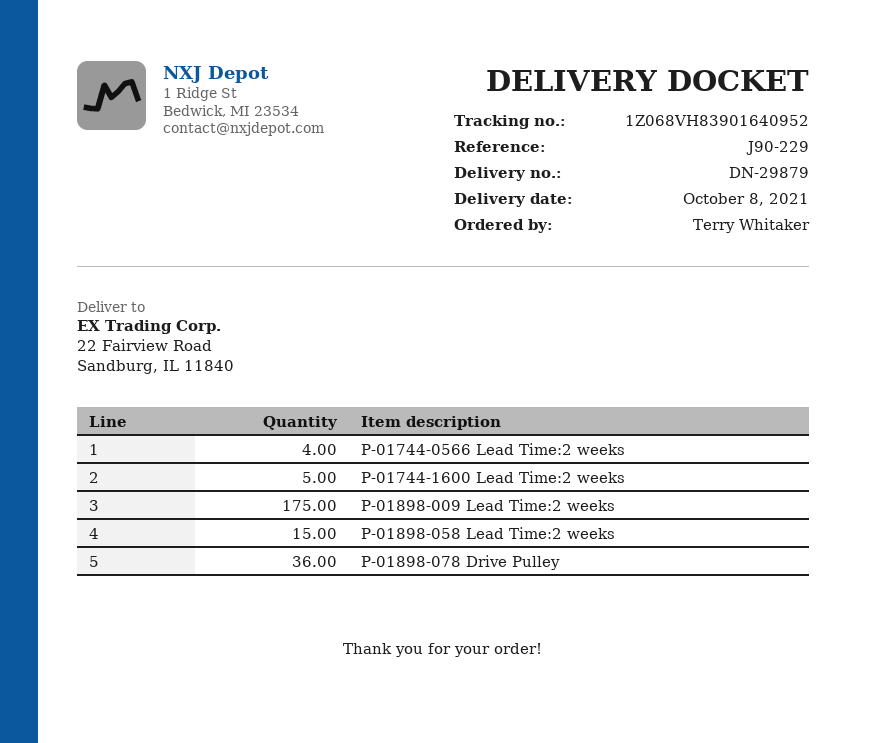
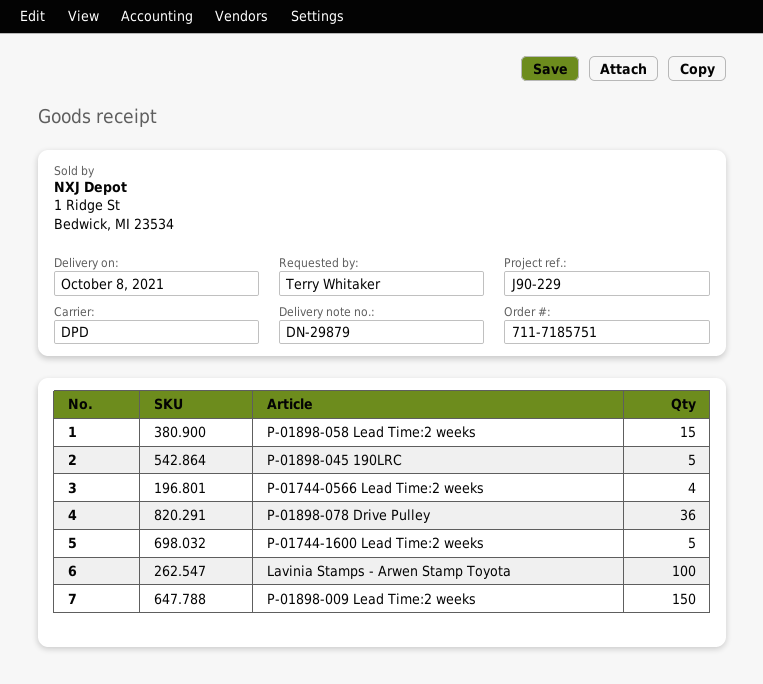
P-01898-009 Lead Time:2 weeks: 175 -> 150
P-01898-045 190LRC: none -> 5
Lavinia Stamps - Arwen Stamp Toyota: none -> 100

